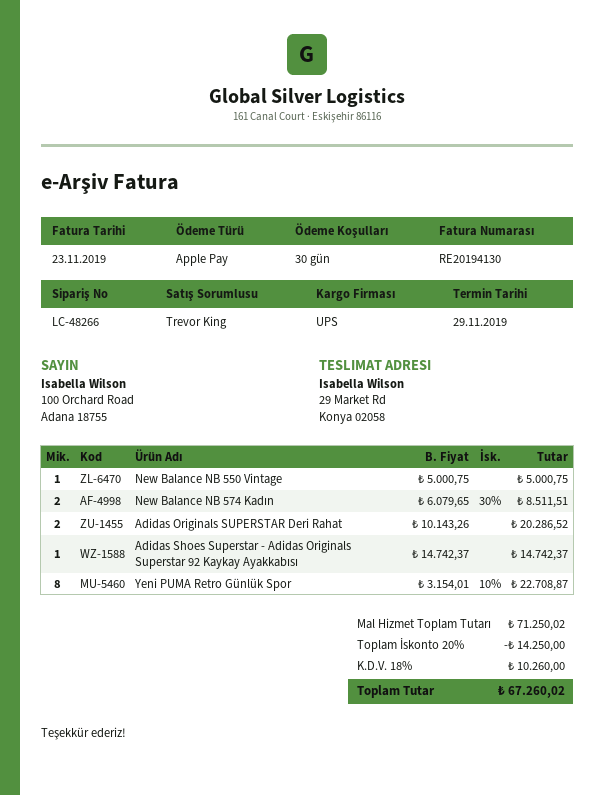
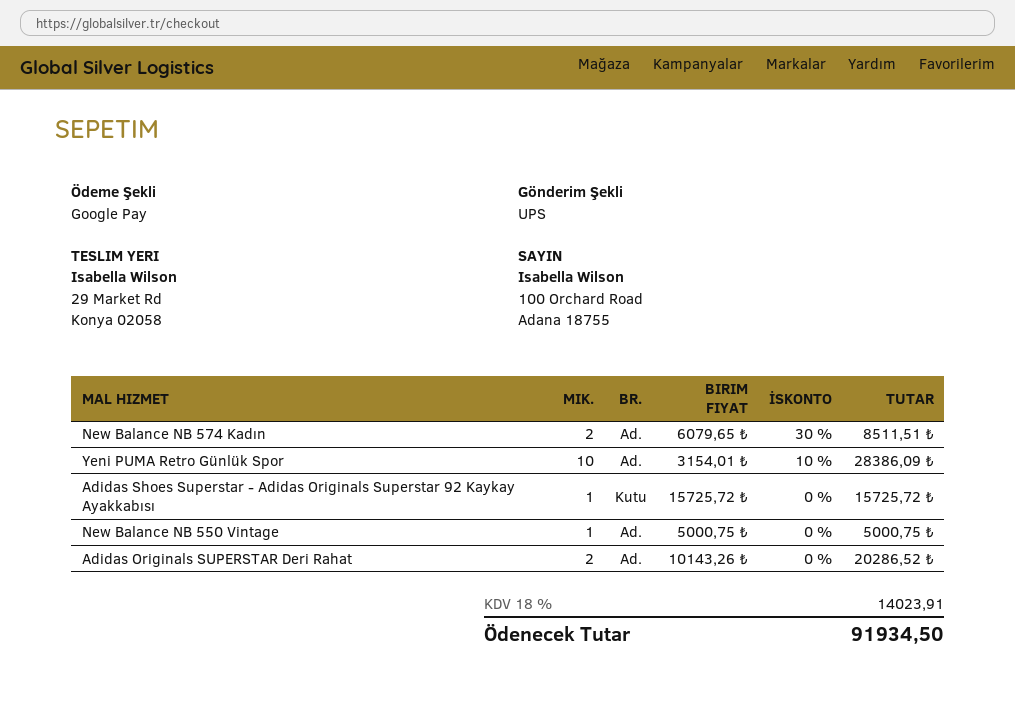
payment method: Apple Pay -> Google Pay
Adidas Shoes Superstar - Adidas Originals Superstar 92 Kaykay Ayakkabısı: 1 x 14742.37 = 14742.37 -> 1 x 15725.72 = 15725.72
Yeni PUMA Retro Günlük Spor: 8 x 3154.01 - 10% = 22708.87 -> 10 x 3154.01 - 10% = 28386.09
discount: 20% = 14250.00 -> none
tax: 18% = 10260.00 -> 18% = 14023.91
total: 67260.02 -> 91934.50

